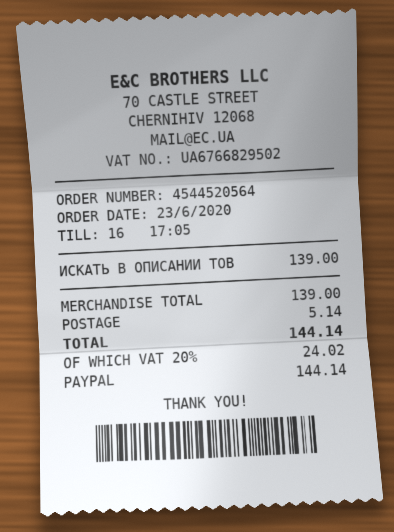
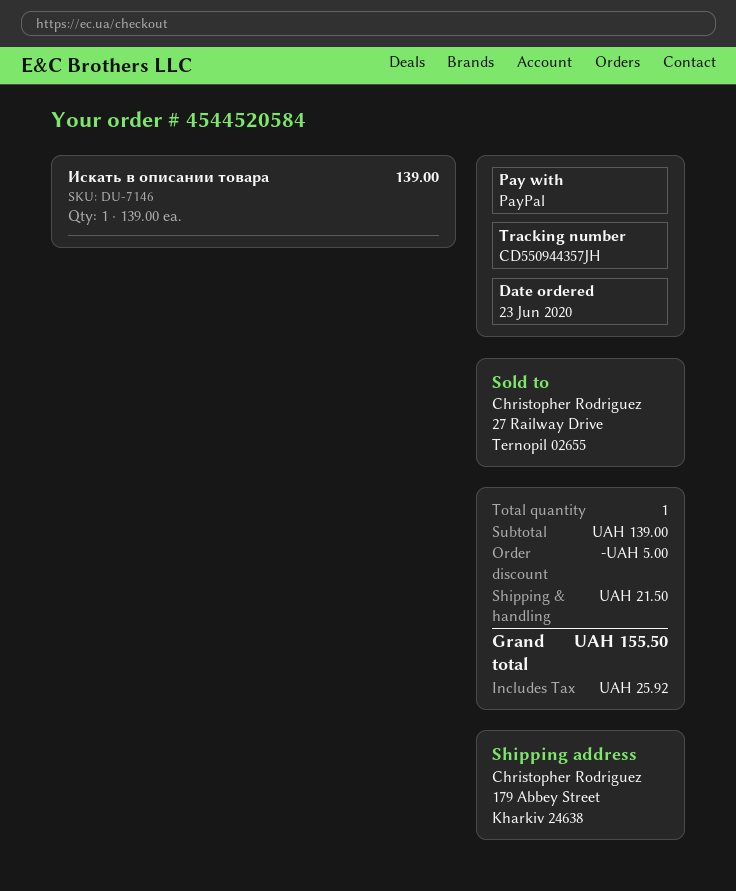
order number: 4544520564 -> 4544520584
discount: none -> 5.00
shipping: 5.14 -> 21.50
tax: 24.02 -> 25.92
total: 144.14 -> 155.50

